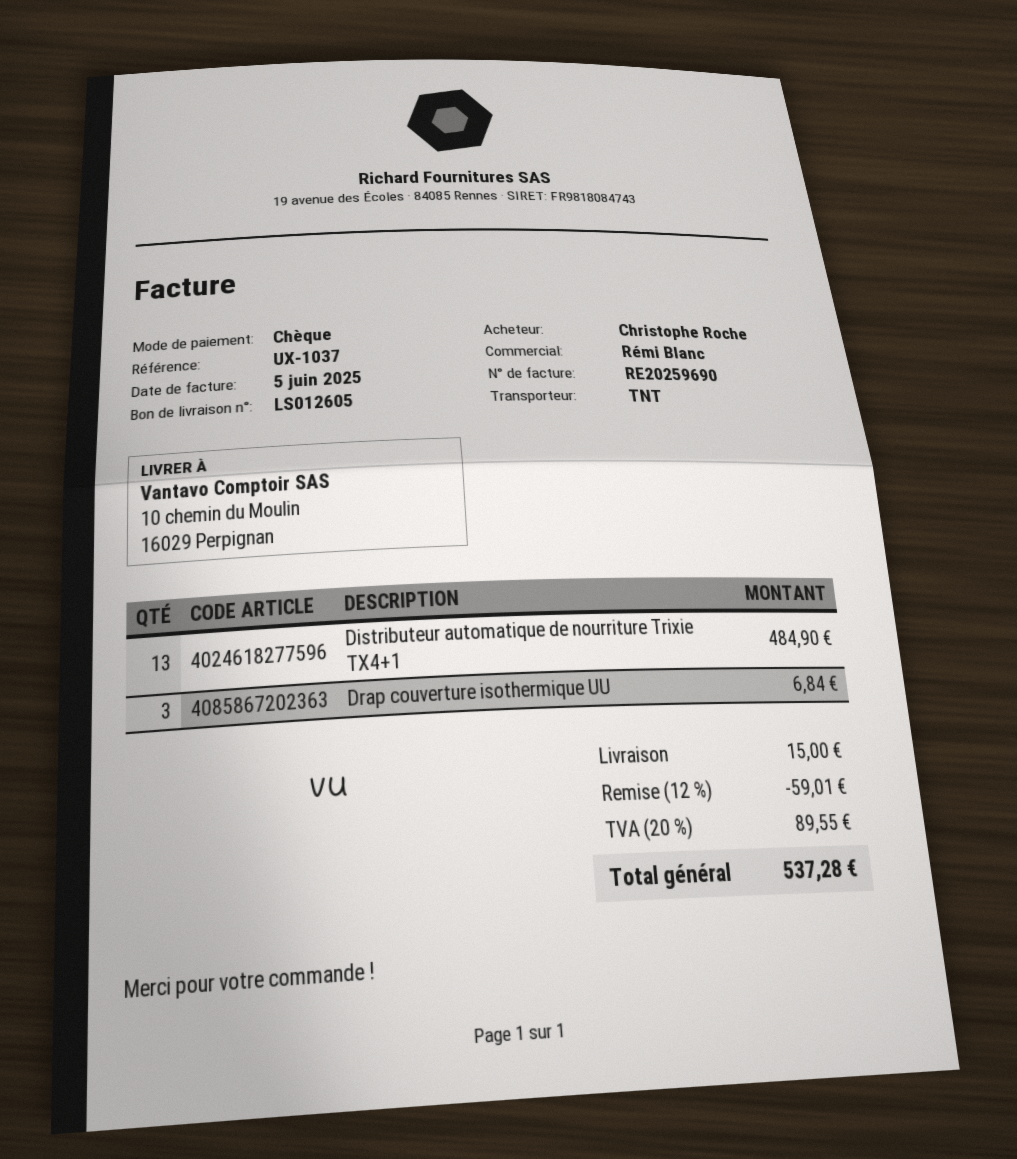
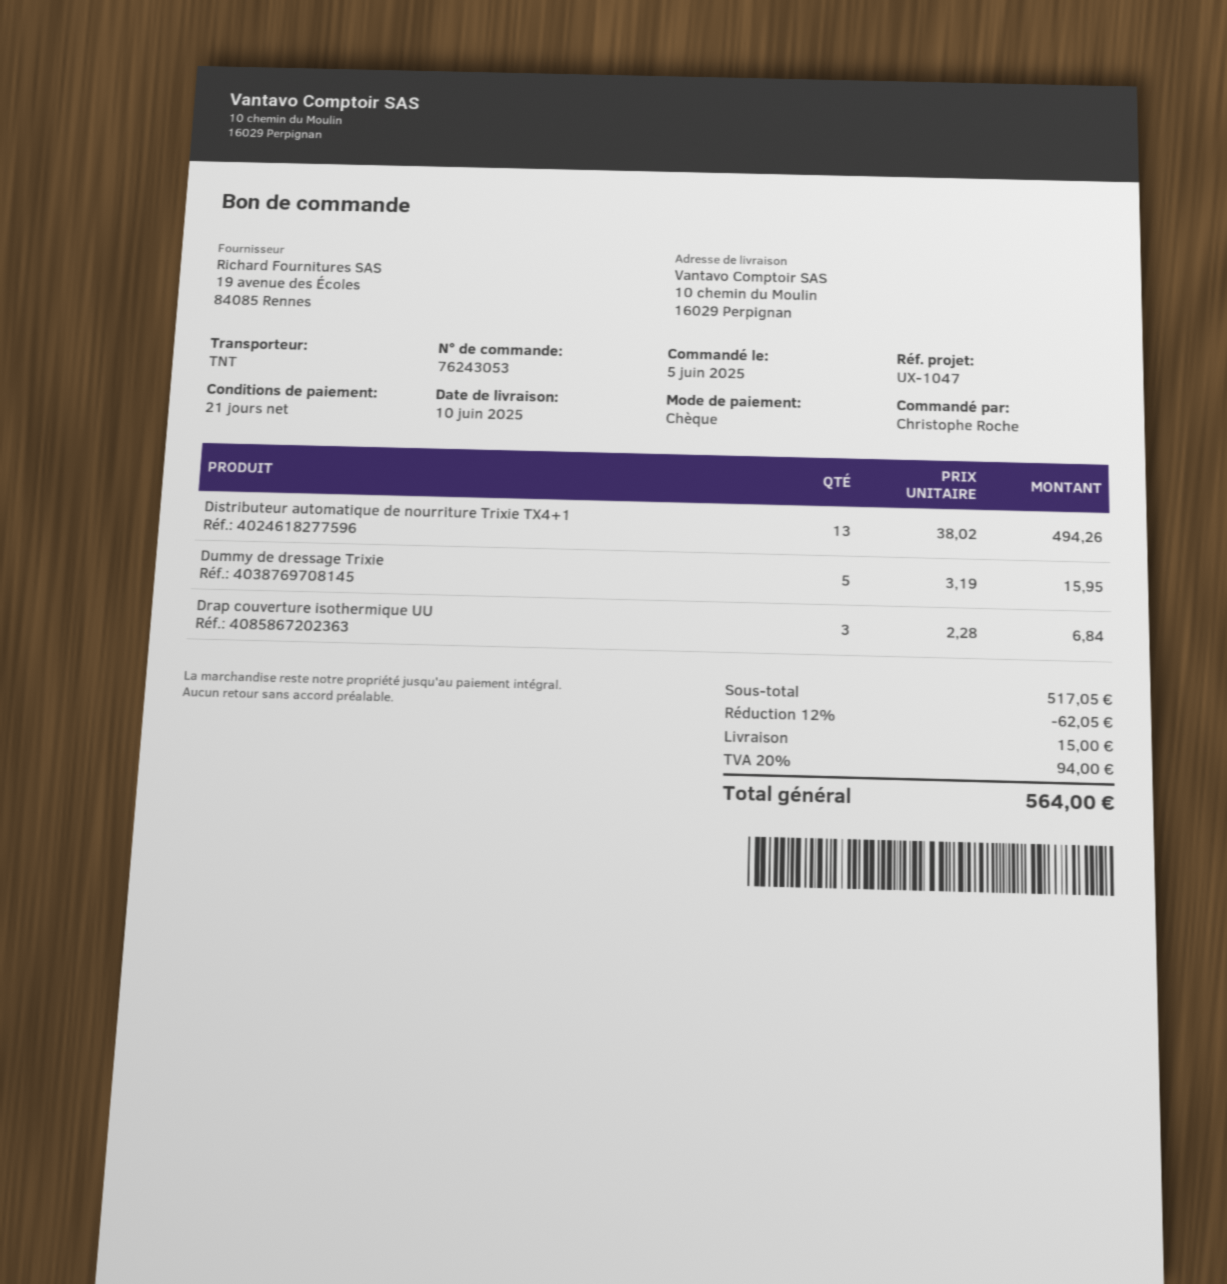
reference: UX-1037 -> UX-1047
Distributeur automatique de nourriture Trixie TX4+1: 13 for 484.90 -> 13 for 494.26
Dummy de dressage Trixie: none -> 5 for 15.95
discount: 12% = 59.01 -> 12% = 62.05
tax: 20% = 89.55 -> 20% = 94.00
total: 537.28 -> 564.00

